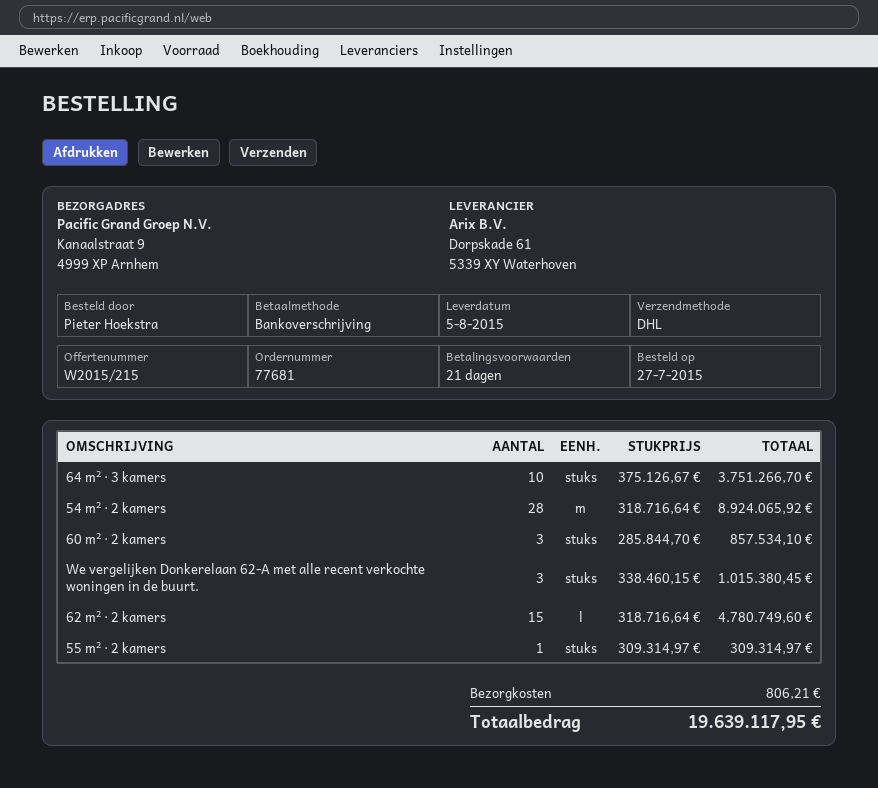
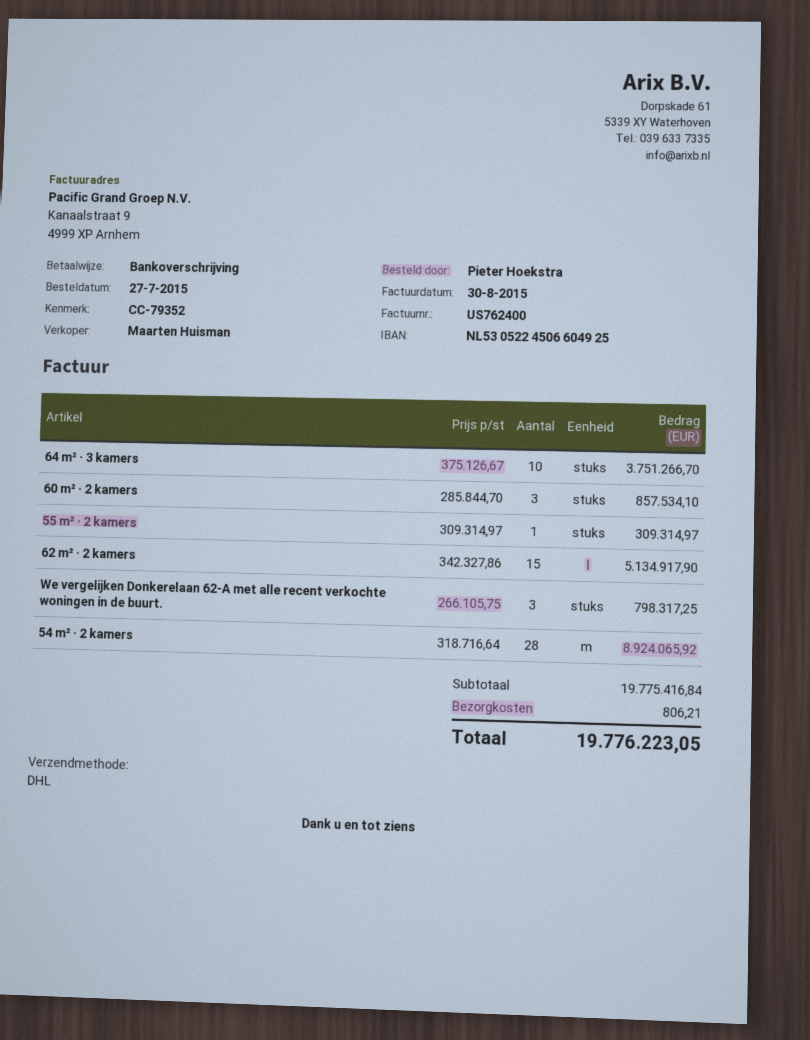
We vergelijken Donkerelaan 62-A met alle recent verkochte woningen in de buurt.: 3 x 338460.15 = 1015380.45 -> 3 x 266105.75 = 798317.25
62 m² · 2 kamers: 15 x 318716.64 = 4780749.60 -> 15 x 342327.86 = 5134917.90
total: 19639117.95 -> 19776223.05

